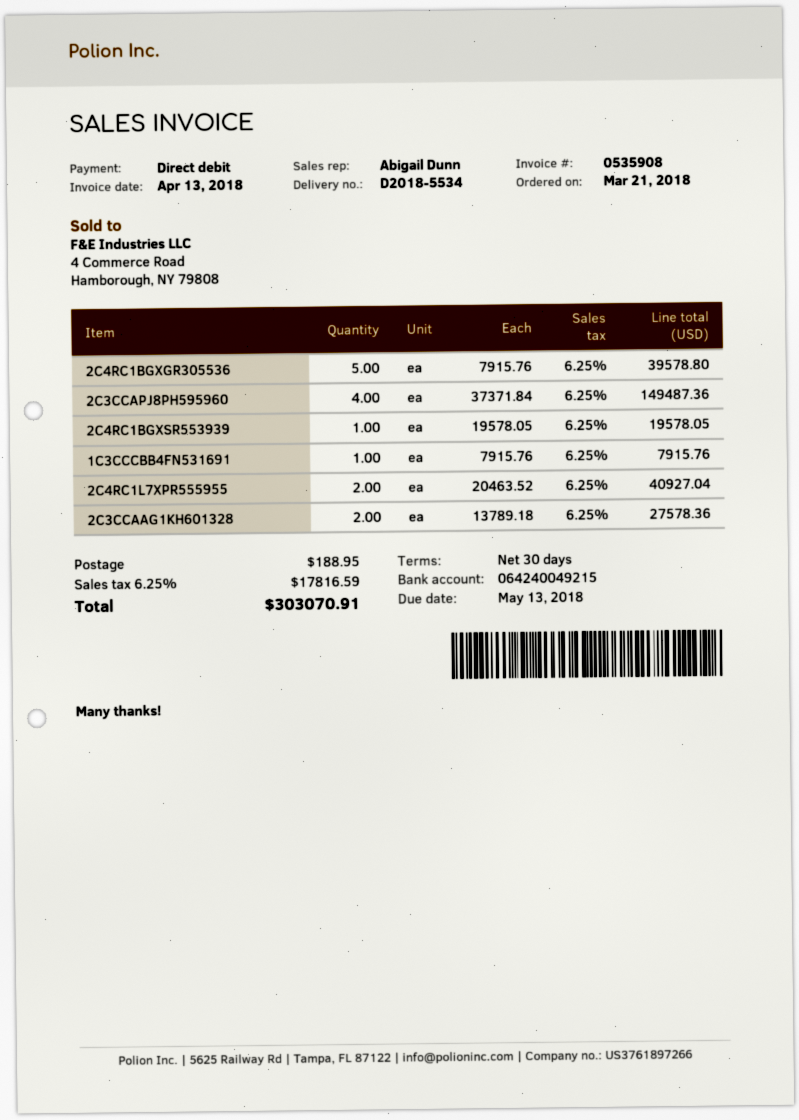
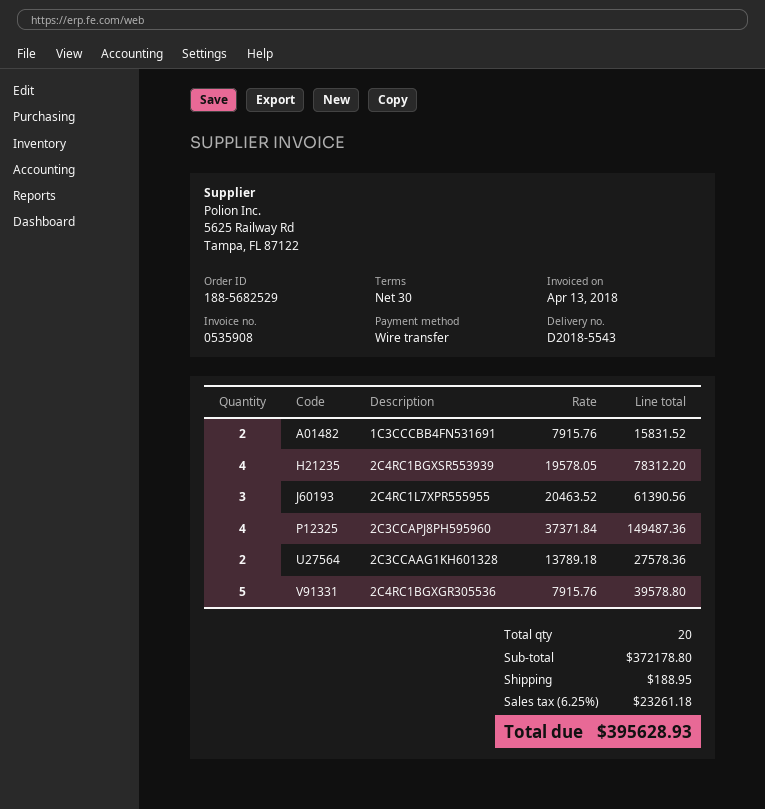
delivery note number: D2018-5534 -> D2018-5543
payment method: direct debit -> bank transfer
2C4RC1BGXSR553939: 1 x 19578.05 = 19578.05 -> 4 x 19578.05 = 78312.20
1C3CCCBB4FN531691: 1 x 7915.76 = 7915.76 -> 2 x 7915.76 = 15831.52
2C4RC1L7XPR555955: 2 x 20463.52 = 40927.04 -> 3 x 20463.52 = 61390.56
tax: 6.25% = 17816.59 -> 6.25% = 23261.18
total: 303070.91 -> 395628.93

